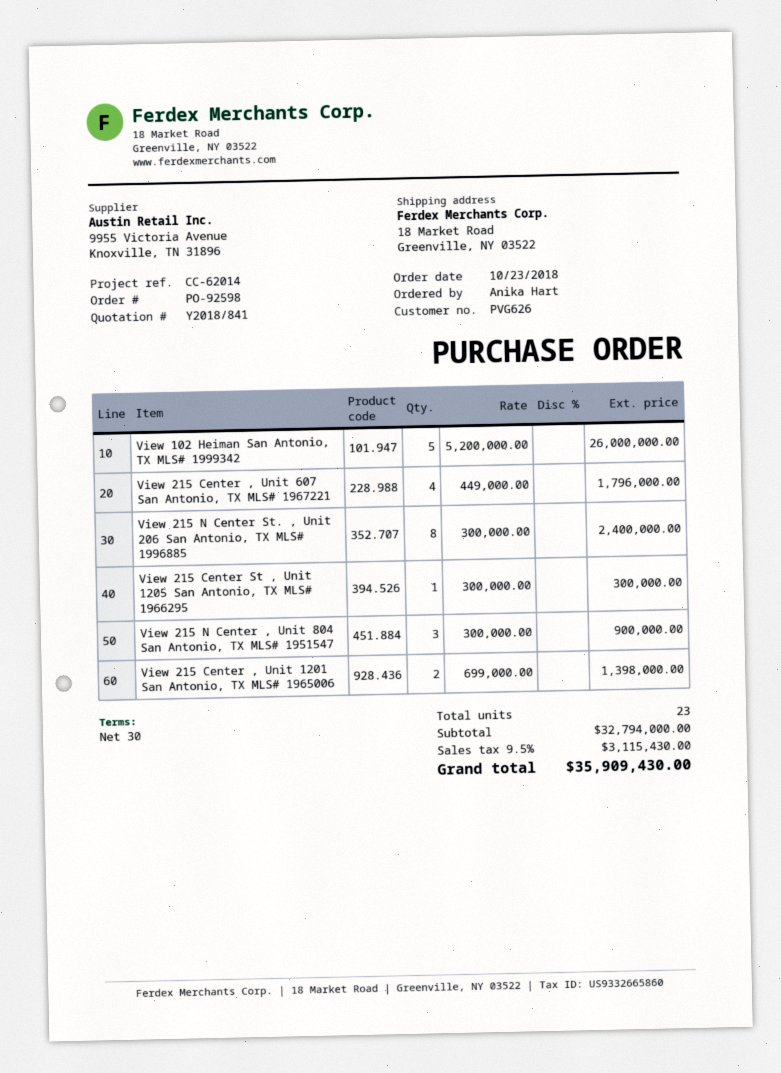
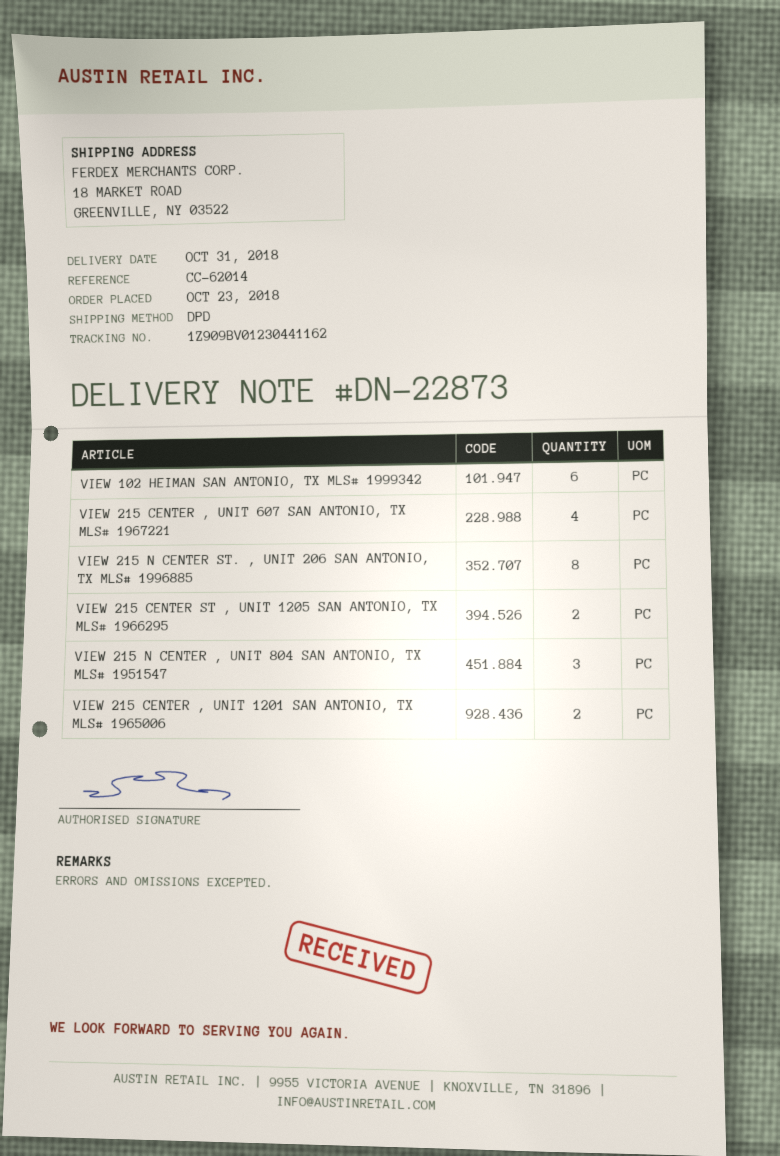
View 102 Heiman San Antonio, TX MLS# 1999342: 5 -> 6
View 215 Center St , Unit 1205 San Antonio, TX MLS# 1966295: 1 -> 2

